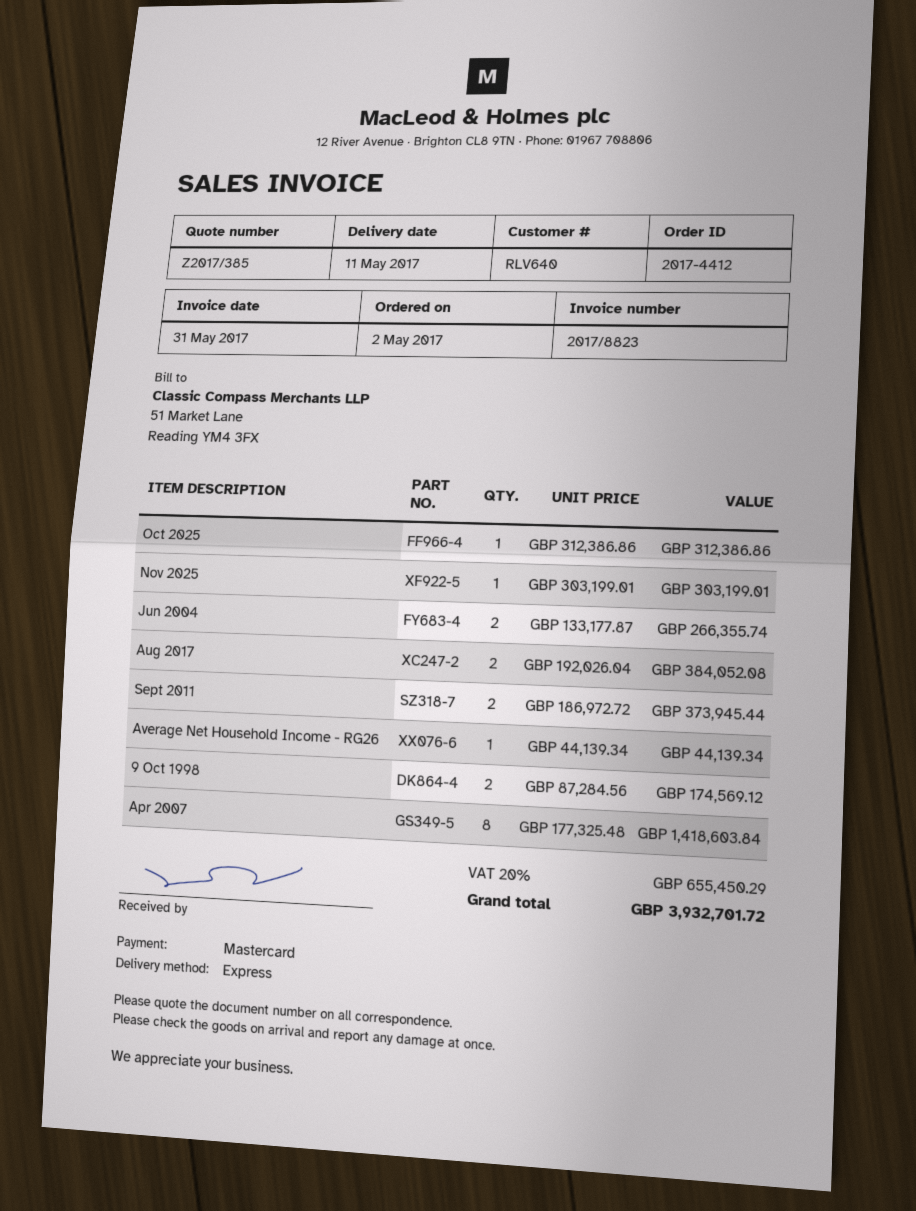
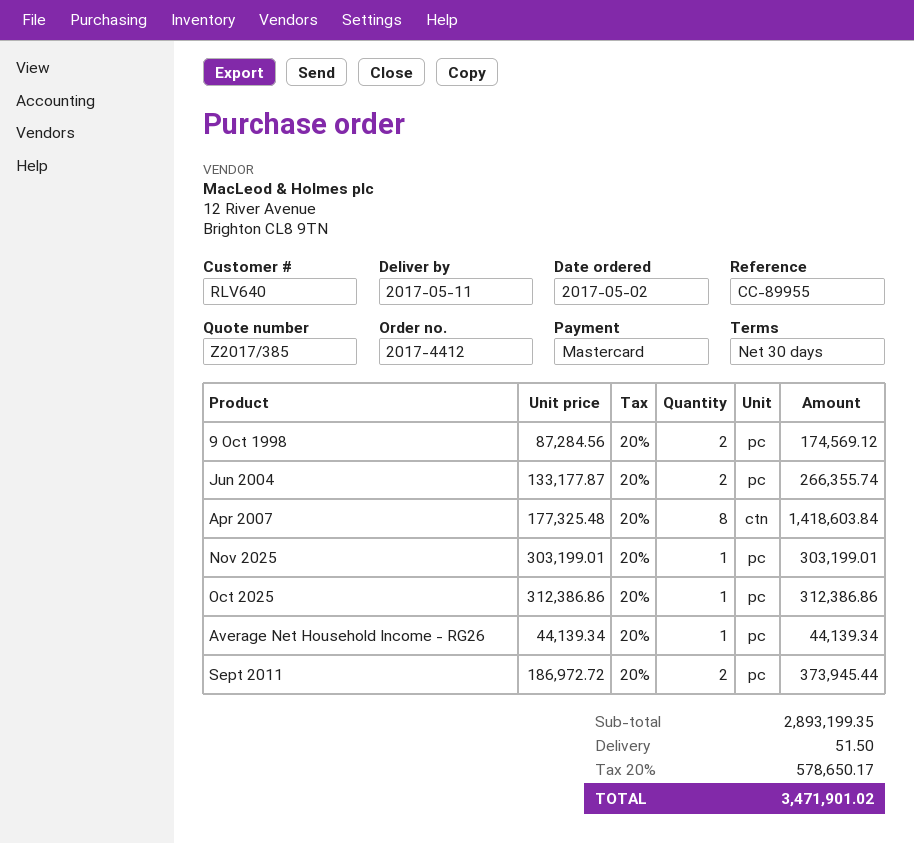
Aug 2017: 2 x 192026.04 = 384052.08 -> none
shipping: none -> 51.50
tax: 20% = 655450.29 -> 20% = 578650.17
total: 3932701.72 -> 3471901.02

